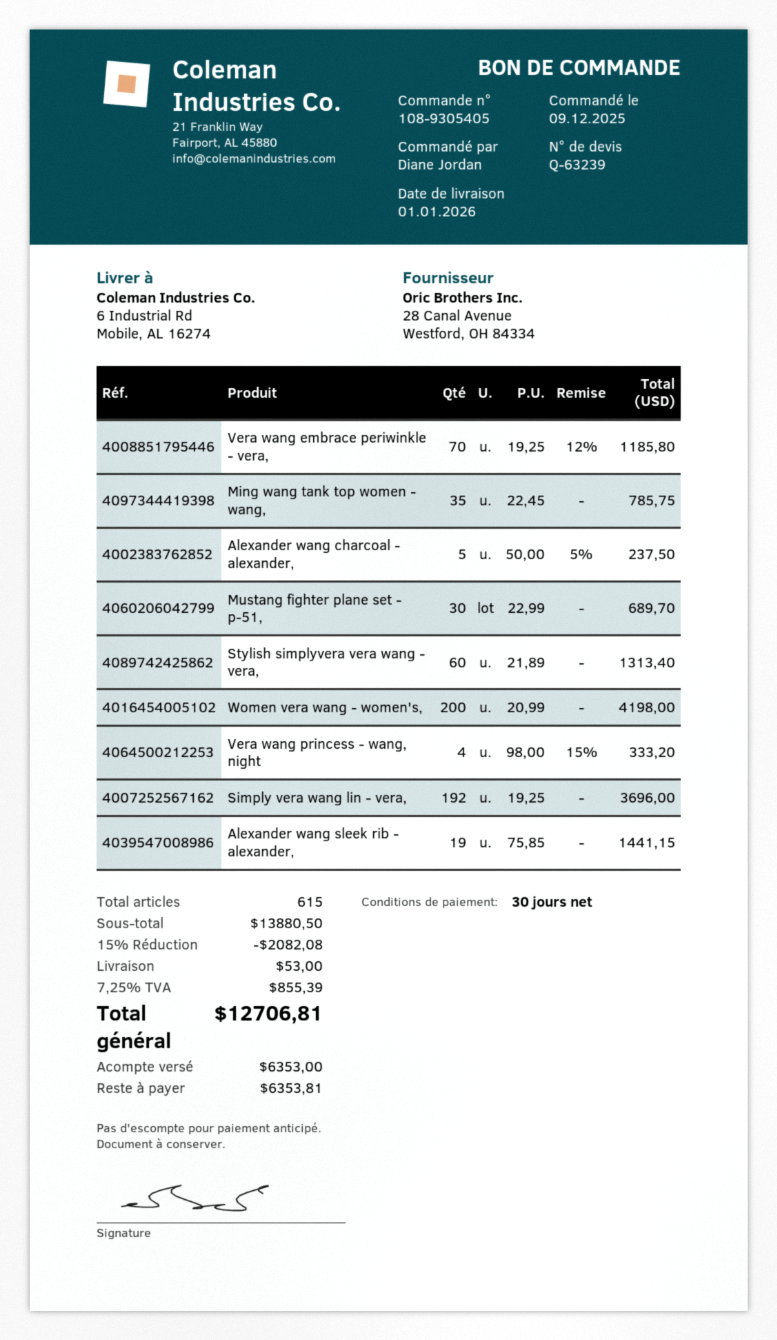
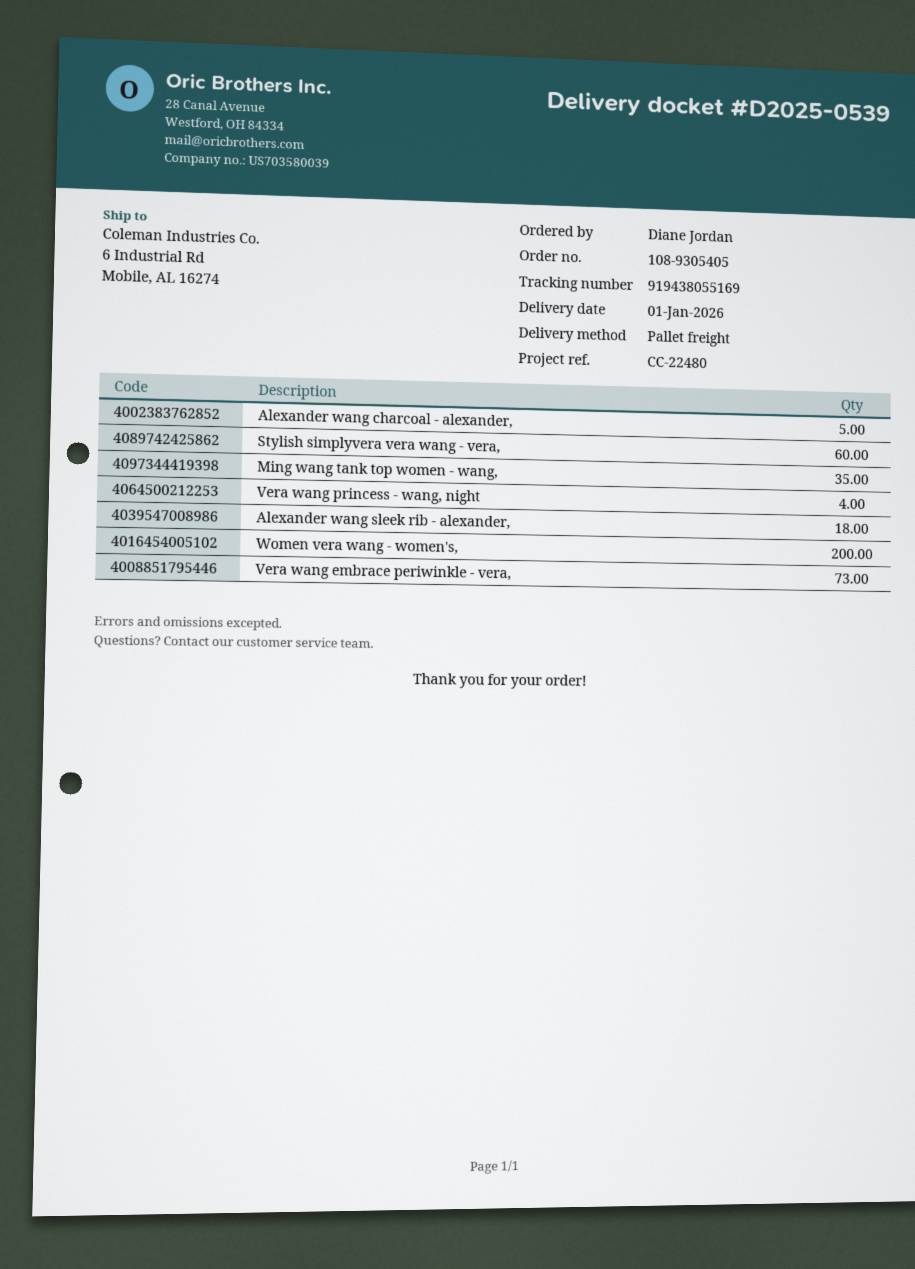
Vera wang embrace periwinkle - vera,: 70 -> 73
Mustang fighter plane set - p-51,: 30 -> none
Simply vera wang lin - vera,: 192 -> none
Alexander wang sleek rib - alexander,: 19 -> 18

